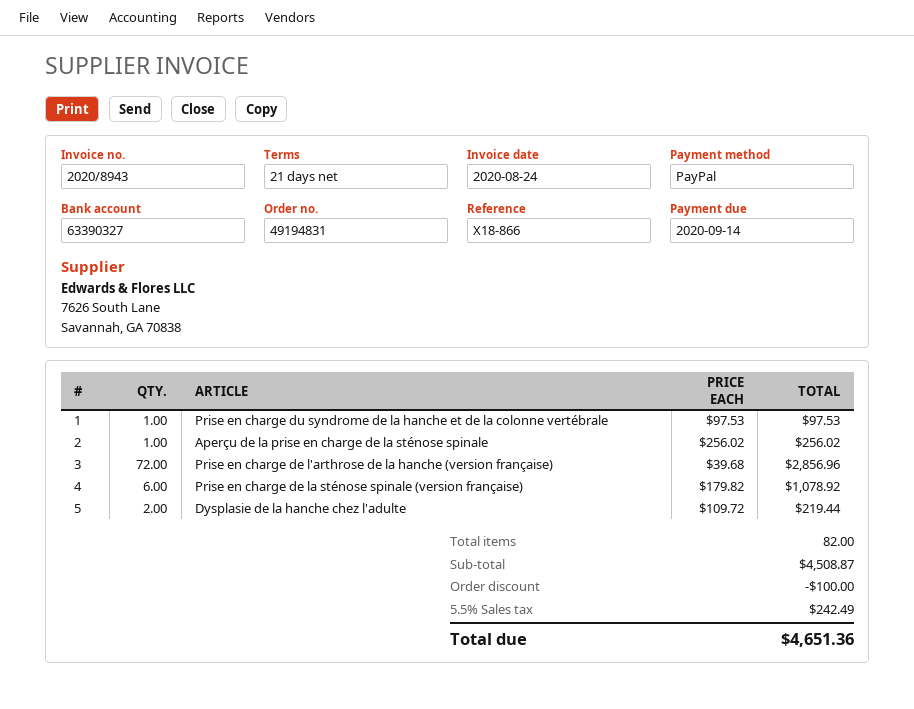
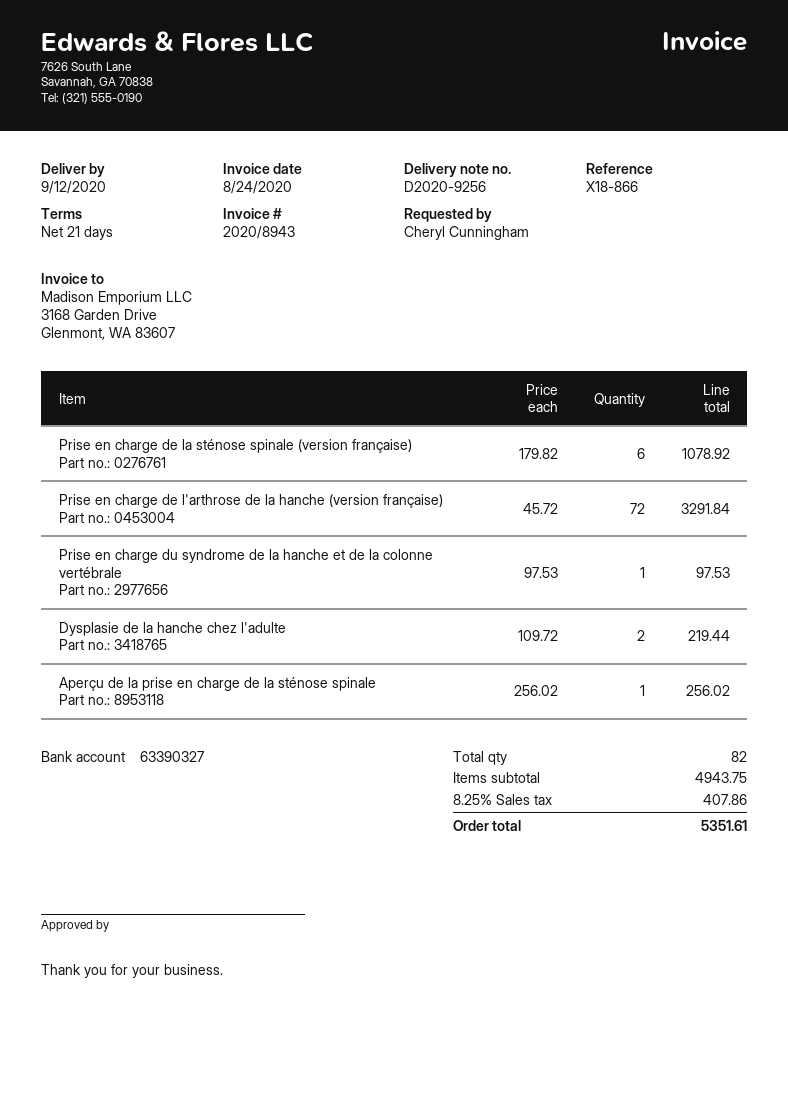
Prise en charge de l'arthrose de la hanche (version française): 72 x 39.68 = 2856.96 -> 72 x 45.72 = 3291.84
subtotal: 4508.87 -> 4943.75
discount: 100.00 -> none
tax: 5.5% = 242.49 -> 8.25% = 407.86
total: 4651.36 -> 5351.61

